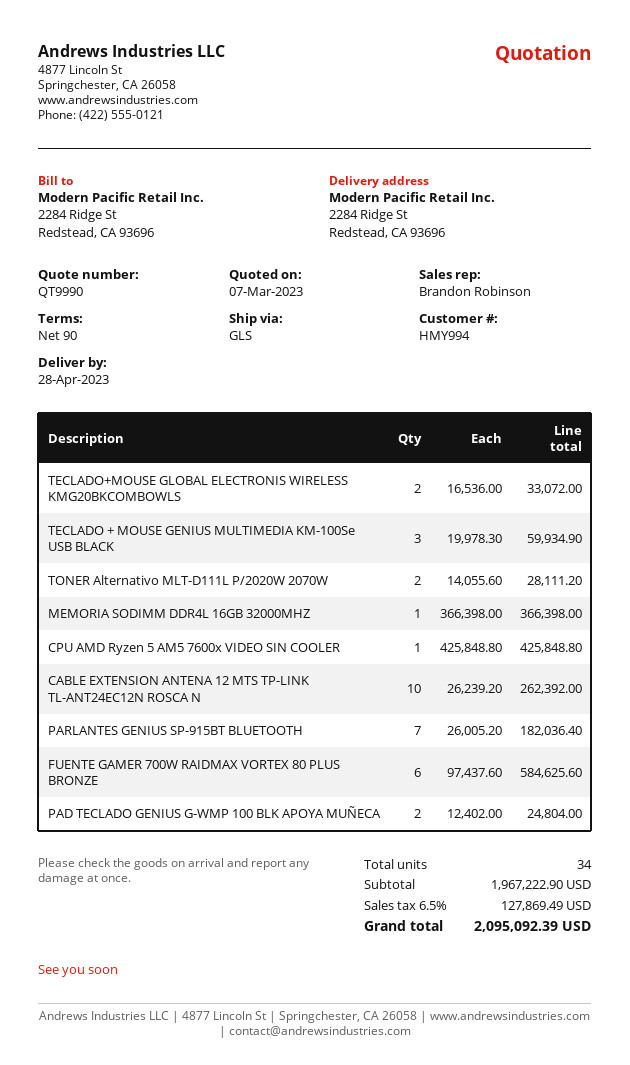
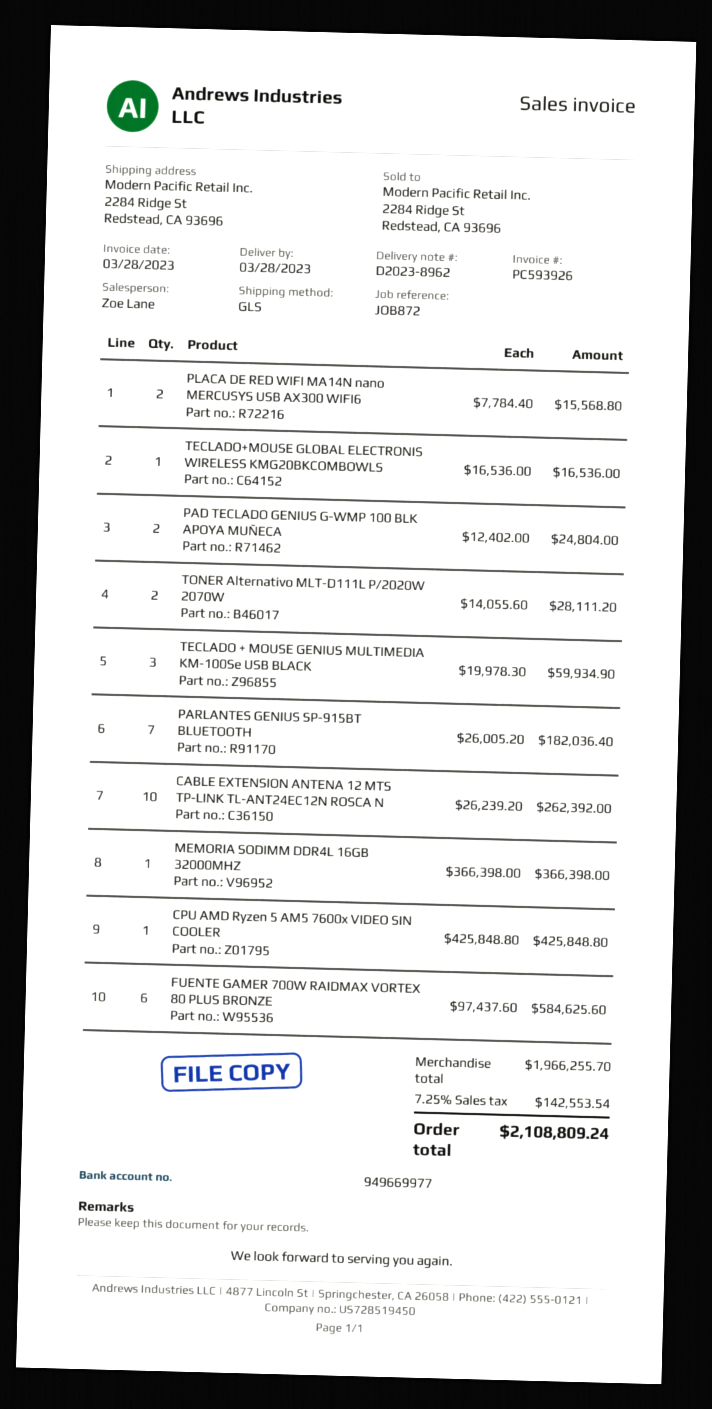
delivery date: 2023-04-28 -> 2023-03-28
sales rep: Brandon Robinson -> Zoe Lane
TECLADO+MOUSE GLOBAL ELECTRONIS WIRELESS KMG20BKCOMBOWLS: 2 x 16536.00 = 33072.00 -> 1 x 16536.00 = 16536.00
PLACA DE RED WIFI MA14N nano MERCUSYS USB AX300 WIFI6: none -> 2 x 7784.40 = 15568.80
subtotal: 1967222.90 -> 1966255.70
tax: 6.5% = 127869.49 -> 7.25% = 142553.54
total: 2095092.39 -> 2108809.24

